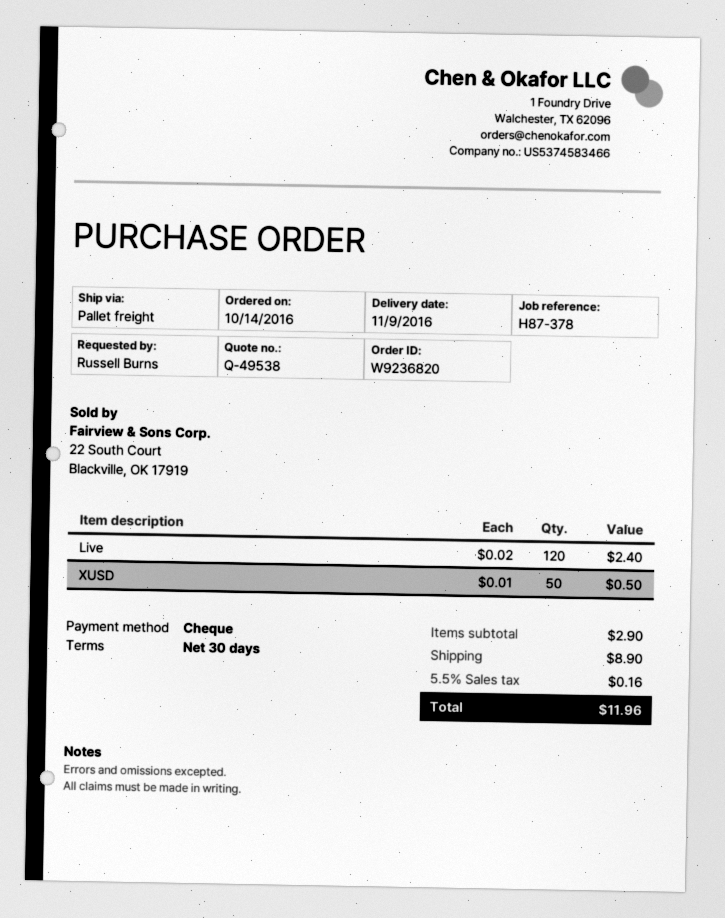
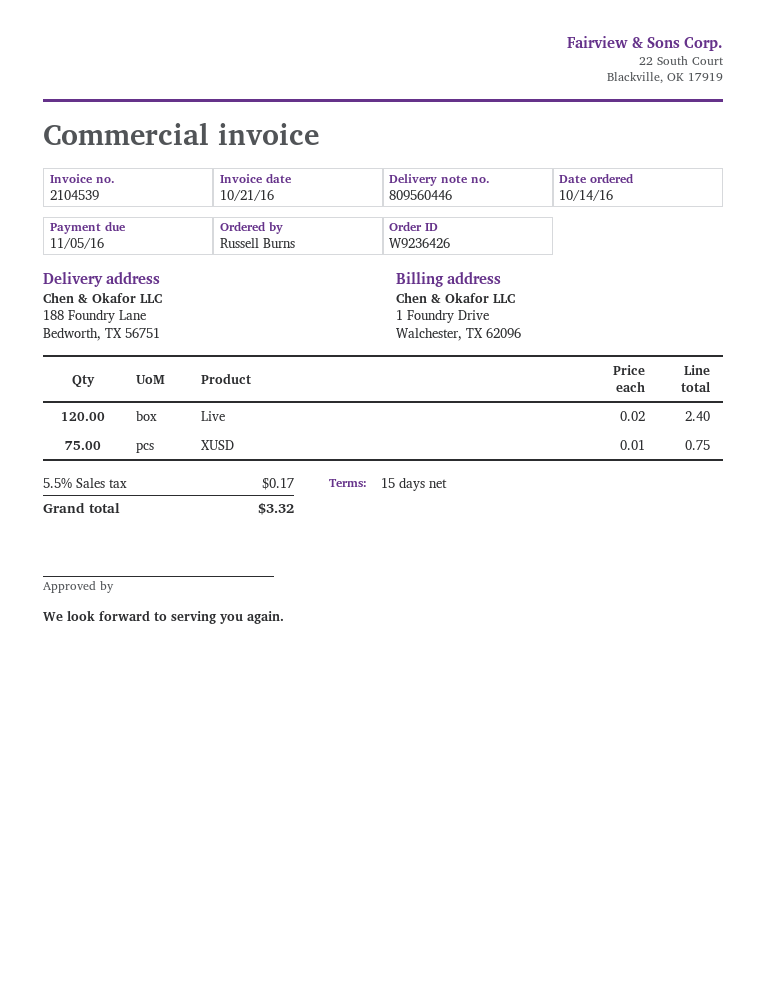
order number: W9236820 -> W9236426
payment terms: 30 days -> 15 days
XUSD: 50 x 0.01 = 0.50 -> 75 x 0.01 = 0.75
shipping: 8.90 -> none
tax: 5.5% = 0.16 -> 5.5% = 0.17
total: 11.96 -> 3.32

